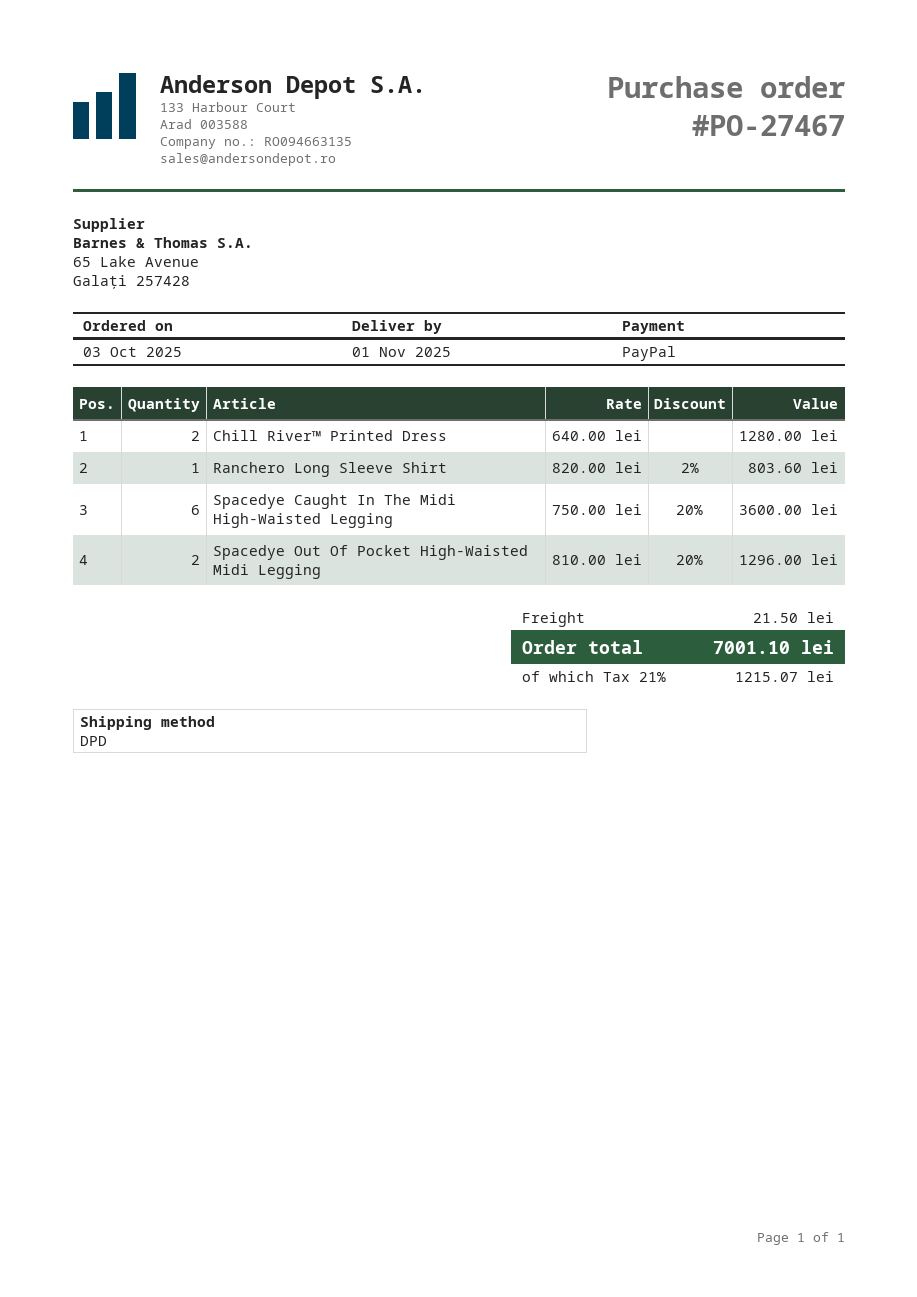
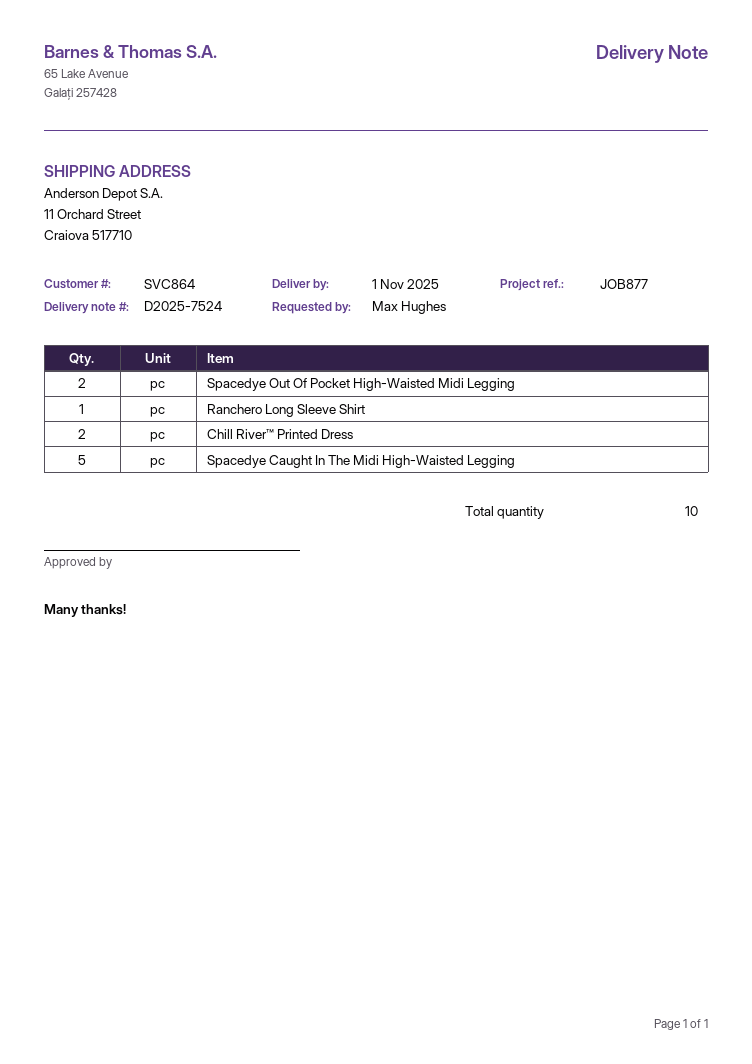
Spacedye Caught In The Midi High-Waisted Legging: 6 -> 5

